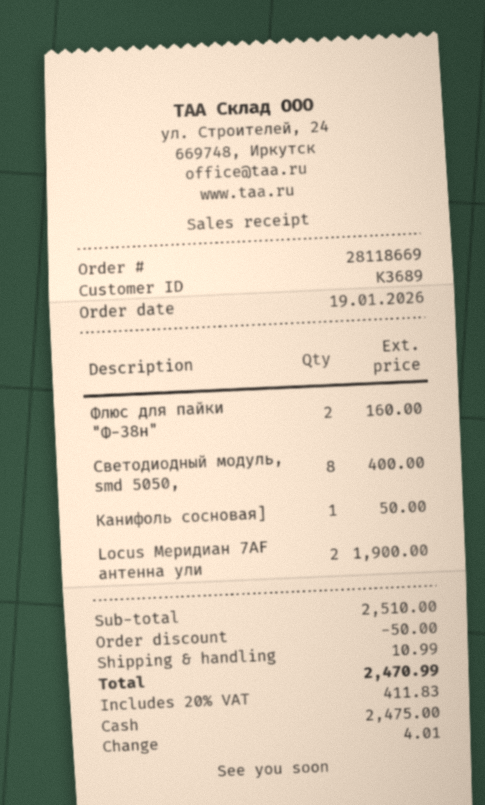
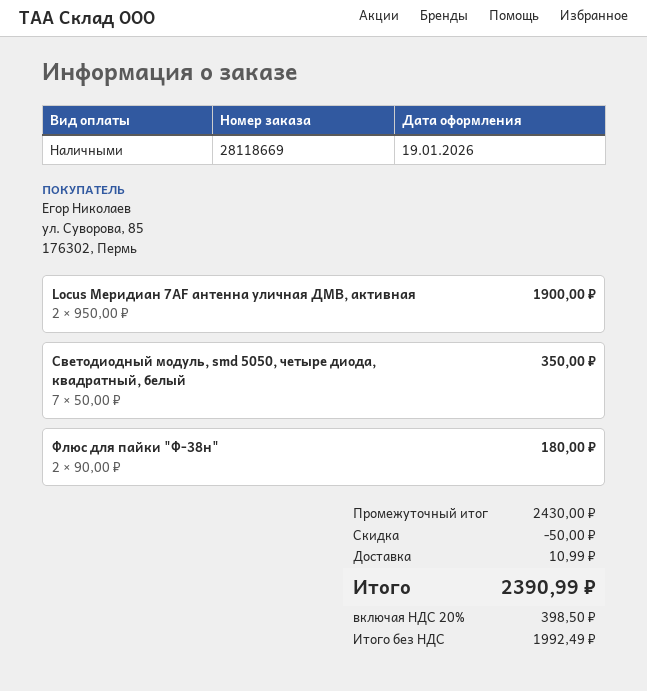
Флюс для пайки "Ф-38н": 2 for 160.00 -> 2 for 180.00
Светодиодный модуль, smd 5050,: 8 for 400.00 -> 7 for 350.00
Канифоль сосновая]: 1 for 50.00 -> none
subtotal: 2510.00 -> 2430.00
tax: 20% = 411.83 -> 20% = 398.50
total: 2470.99 -> 2390.99

